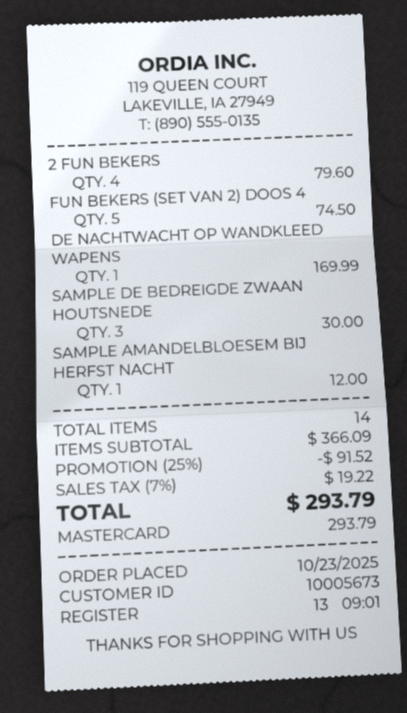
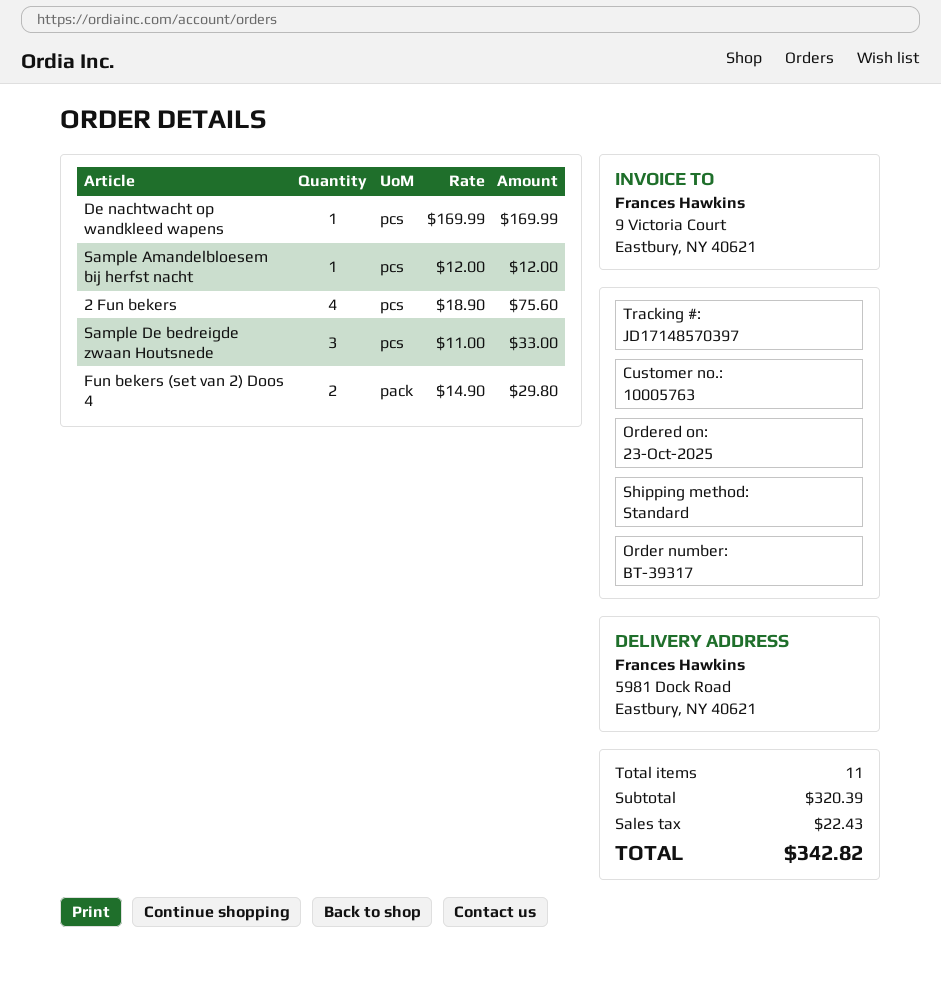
customer number: 10005673 -> 10005763
2 FUN BEKERS: 4 for 79.60 -> 4 for 75.60
FUN BEKERS (SET VAN 2) DOOS 4: 5 for 74.50 -> 2 for 29.80
SAMPLE DE BEDREIGDE ZWAAN HOUTSNEDE: 3 for 30.00 -> 3 for 33.00
total quantity: 14 -> 11
subtotal: 366.09 -> 320.39
discount: 25% = 91.52 -> none
tax: 19.22 -> 22.43
total: 293.79 -> 342.82

